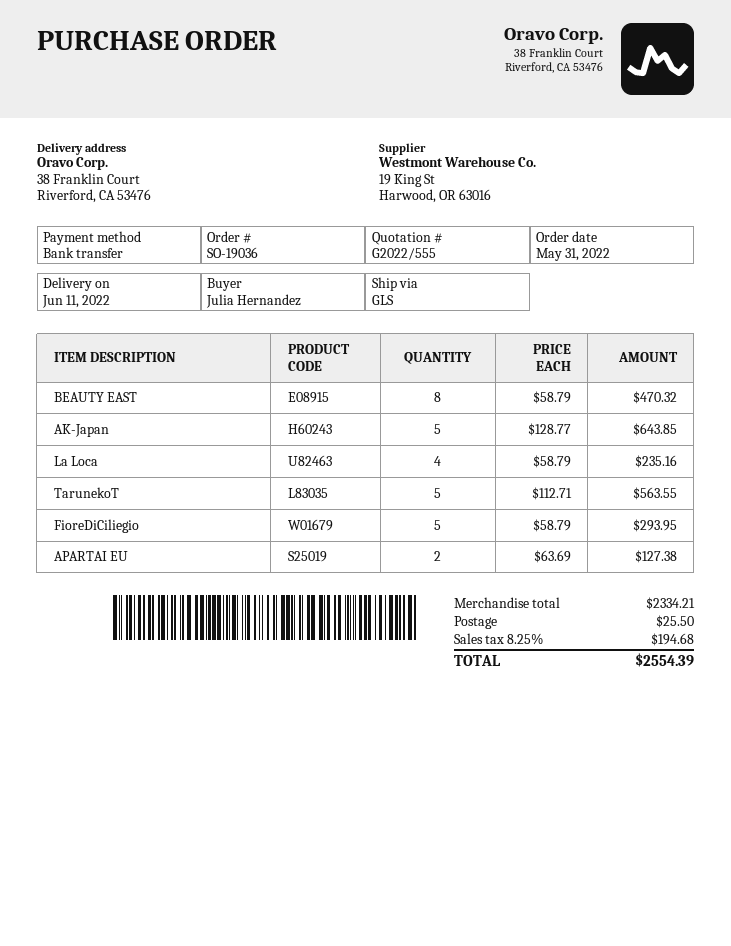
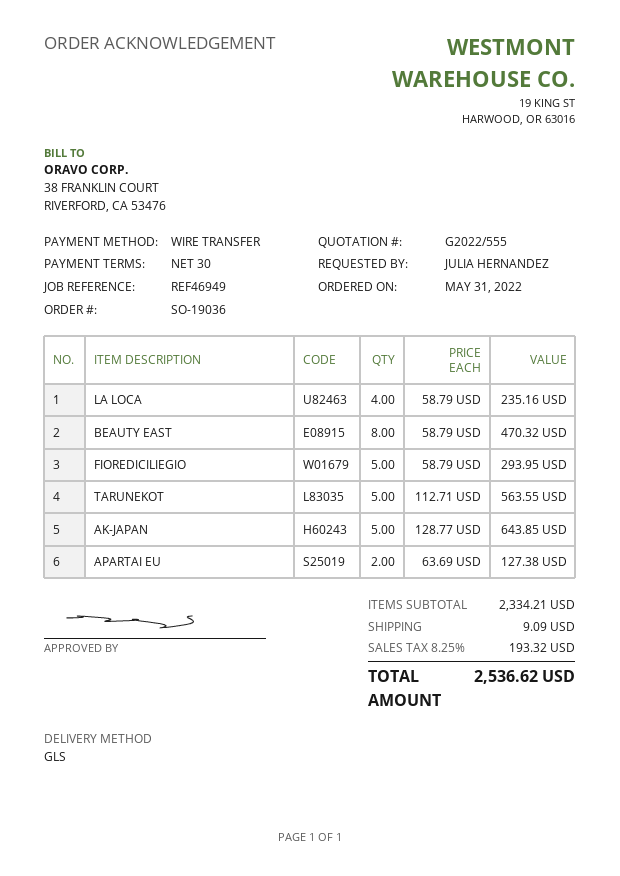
shipping: 25.50 -> 9.09
tax: 8.25% = 194.68 -> 8.25% = 193.32
total: 2554.39 -> 2536.62

